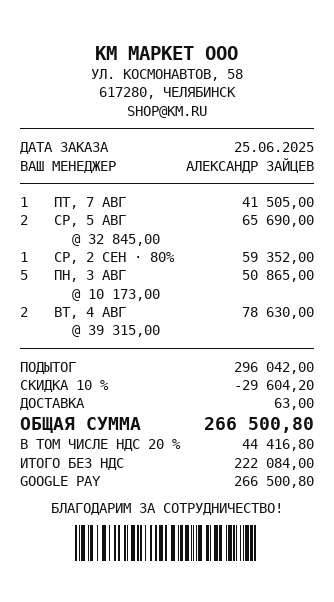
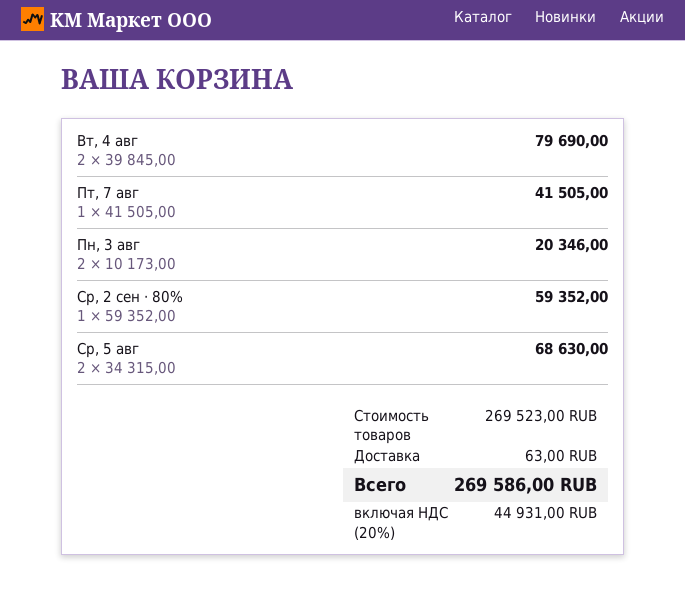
СР, 5 АВГ: 2 x 32845.00 = 65690.00 -> 2 x 34315.00 = 68630.00
ПН, 3 АВГ: 5 x 10173.00 = 50865.00 -> 2 x 10173.00 = 20346.00
ВТ, 4 АВГ: 2 x 39315.00 = 78630.00 -> 2 x 39845.00 = 79690.00
subtotal: 296042.00 -> 269523.00
discount: 10% = 29604.20 -> none
tax: 20% = 44416.80 -> 20% = 44931.00
total: 266500.80 -> 269586.00

